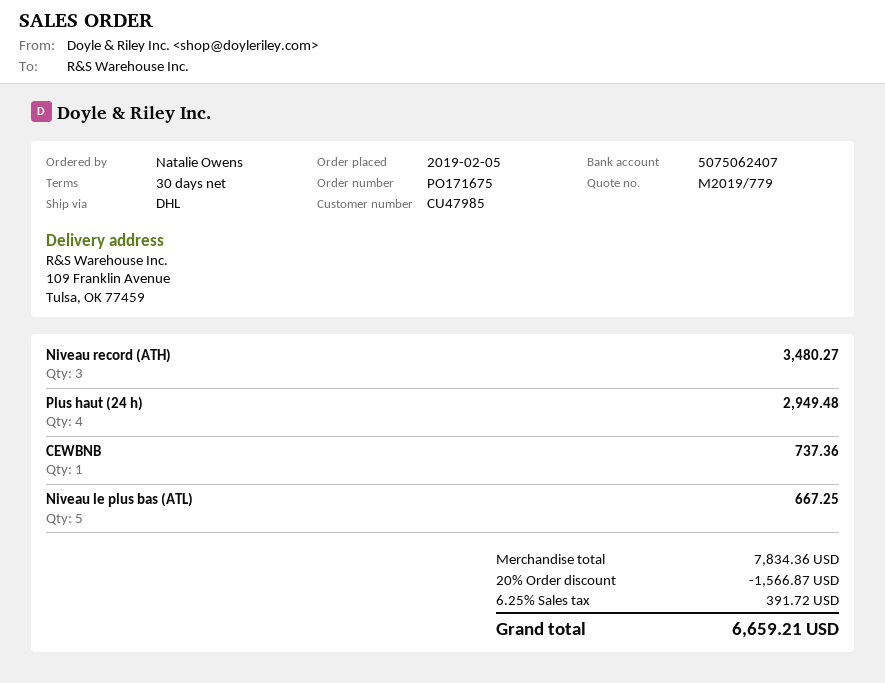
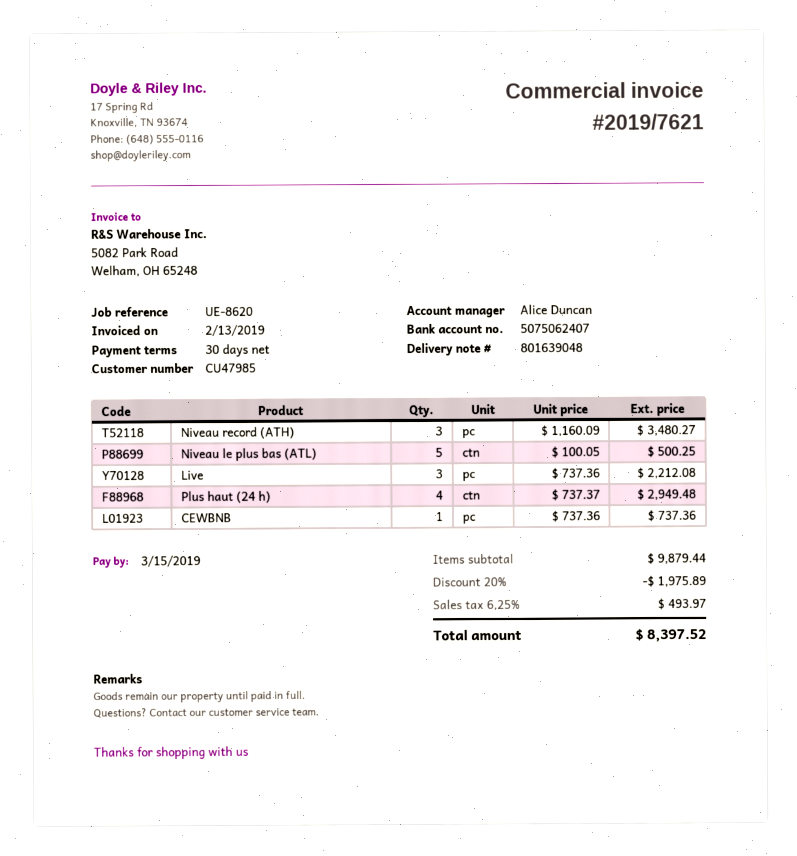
Niveau le plus bas (ATL): 5 for 667.25 -> 5 for 500.25
Live: none -> 3 for 2212.08
subtotal: 7834.36 -> 9879.44
discount: 20% = 1566.87 -> 20% = 1975.89
tax: 6.25% = 391.72 -> 6.25% = 493.97
total: 6659.21 -> 8397.52

